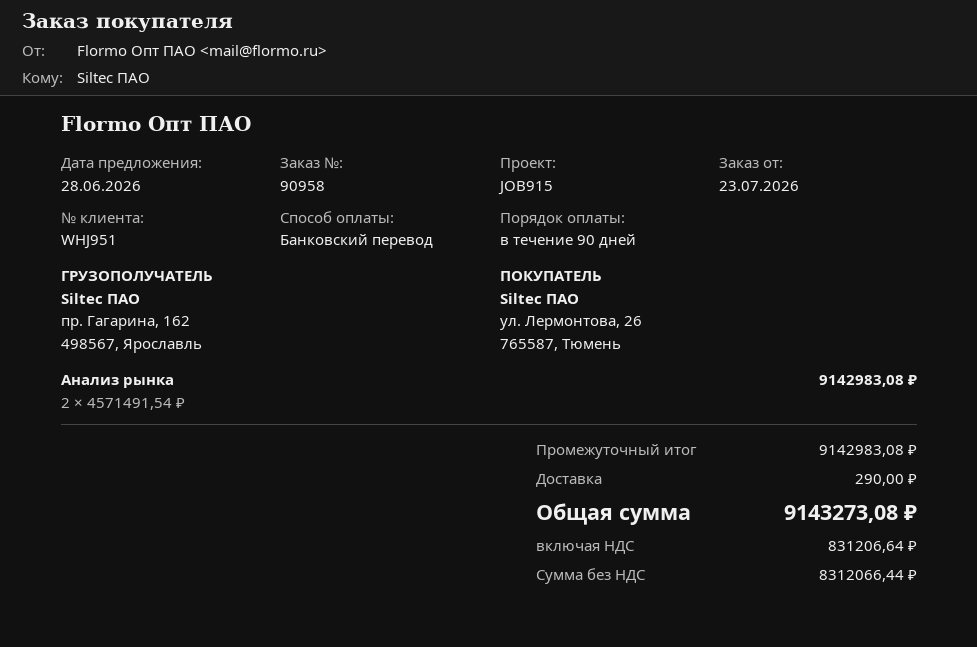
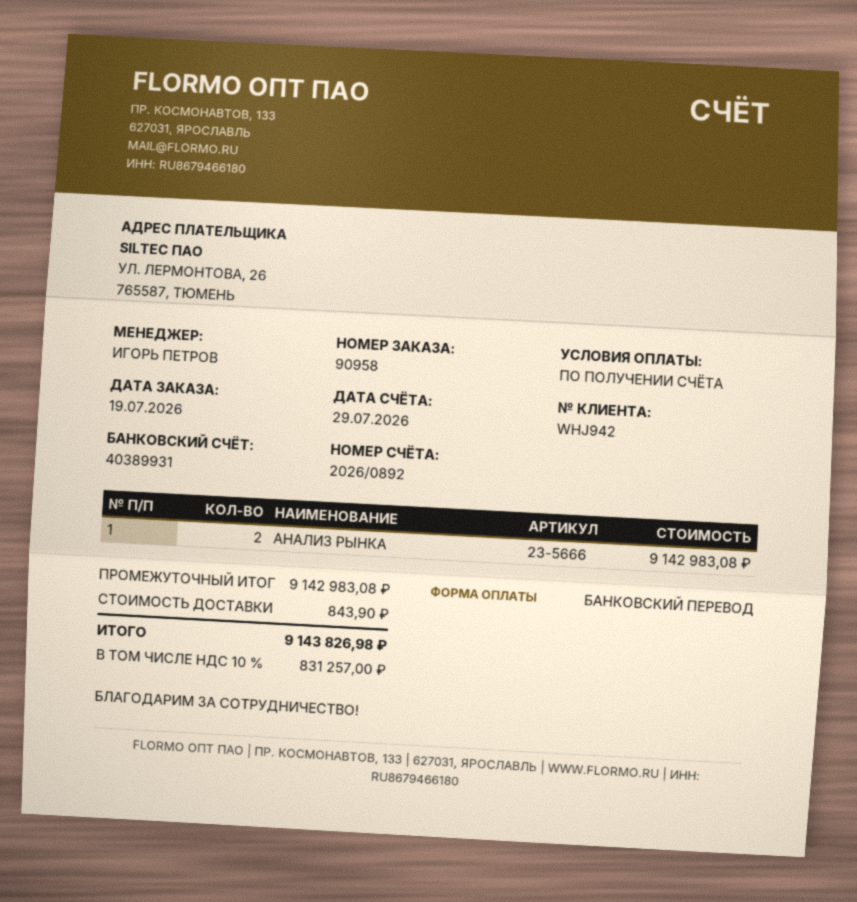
order date: 2026-07-23 -> 2026-07-19
payment terms: 90 days -> on receipt
customer number: WHJ951 -> WHJ942
shipping: 290.00 -> 843.90
tax: 831206.64 -> 831257.00
total: 9143273.08 -> 9143826.98

